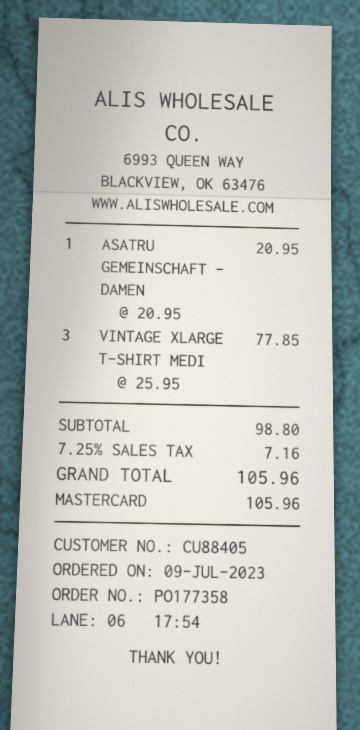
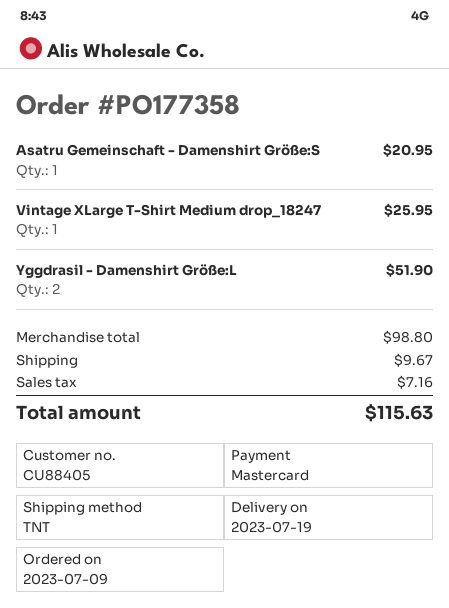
VINTAGE XLARGE T-SHIRT MEDI: 3 for 77.85 -> 1 for 25.95
Yggdrasil - Damenshirt Größe:L: none -> 2 for 51.90
shipping: none -> 9.67
total: 105.96 -> 115.63

